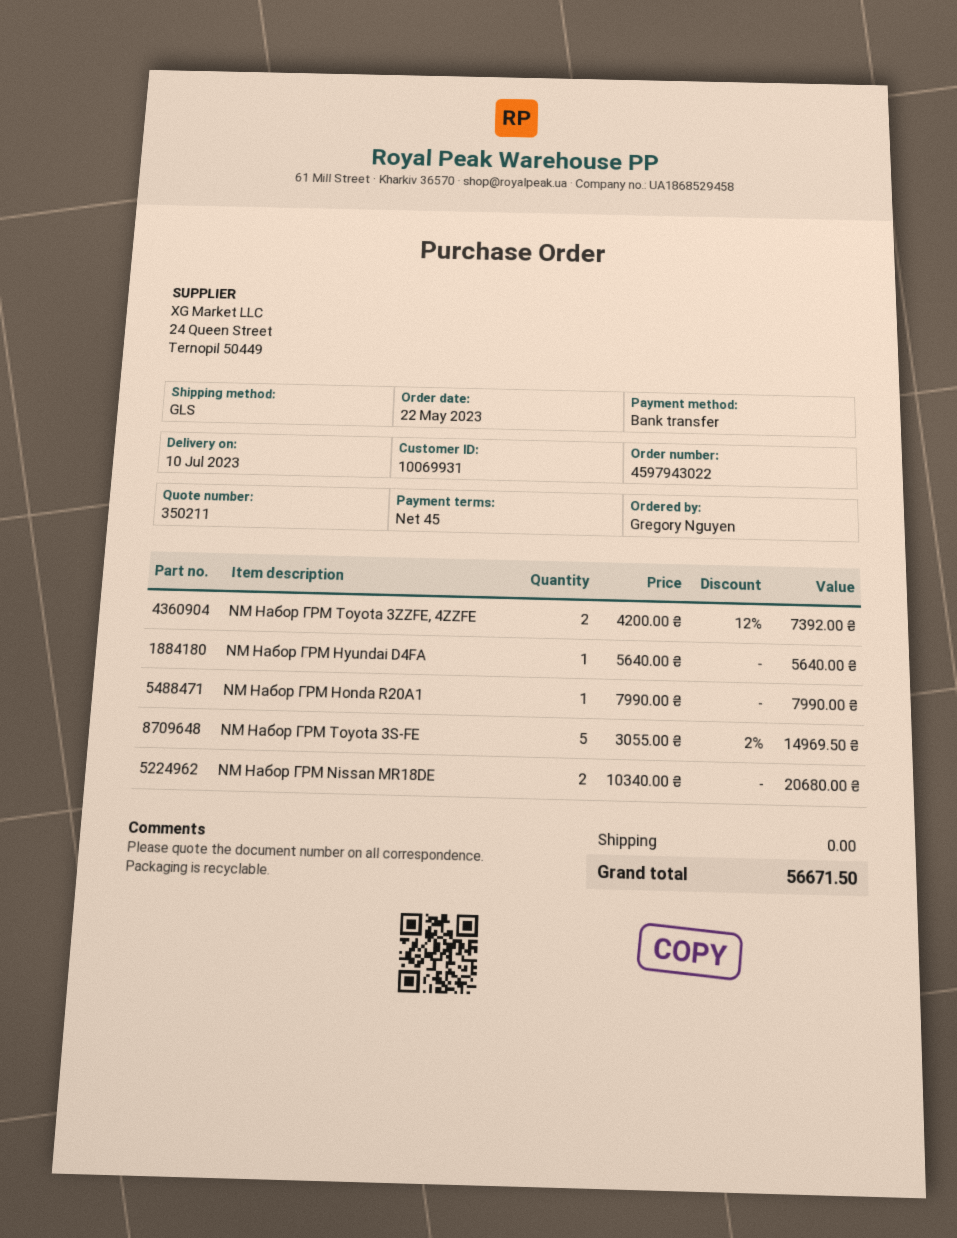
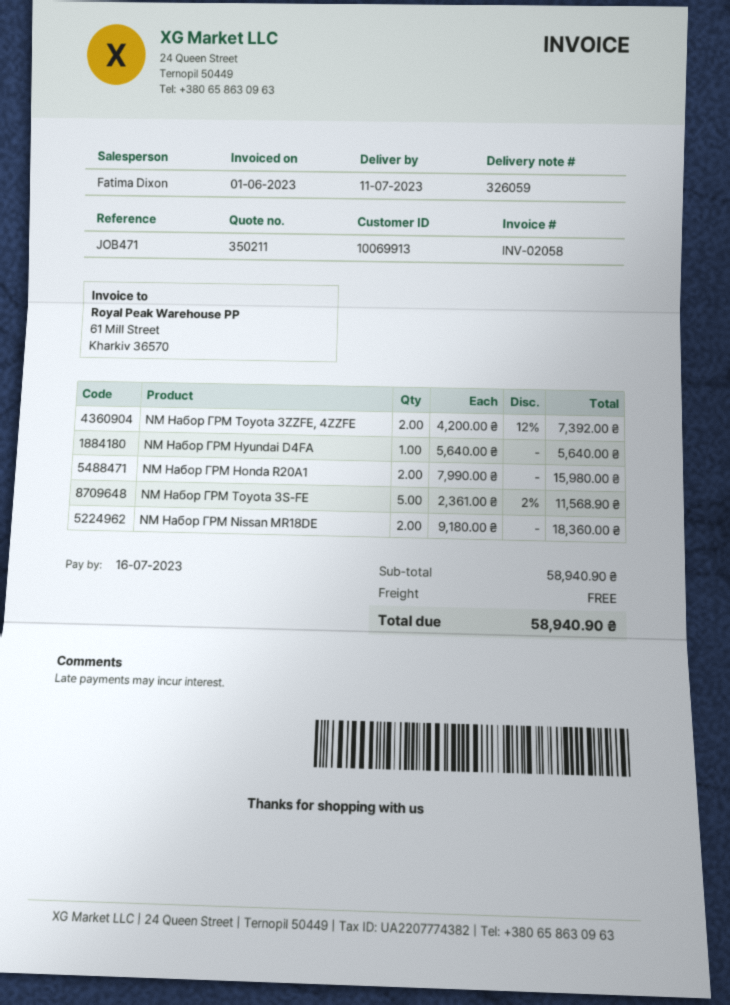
delivery date: 2023-07-10 -> 2023-07-11
customer number: 10069931 -> 10069913
NM Набор ГРМ Honda R20A1: 1 x 7990.00 = 7990.00 -> 2 x 7990.00 = 15980.00
NM Набор ГРМ Toyota 3S-FE: 5 x 3055.00 - 2% = 14969.50 -> 5 x 2361.00 - 2% = 11568.90
NM Набор ГРМ Nissan MR18DE: 2 x 10340.00 = 20680.00 -> 2 x 9180.00 = 18360.00
total: 56671.50 -> 58940.90

